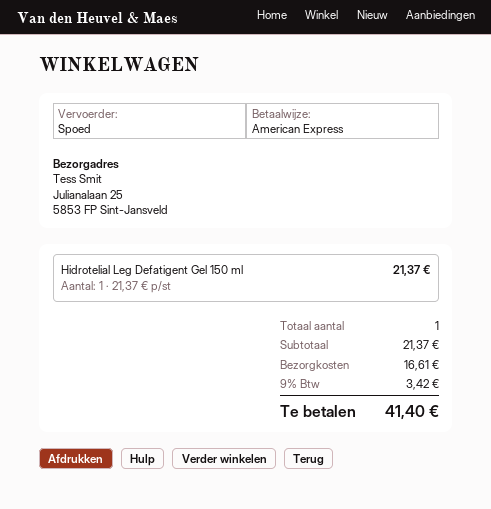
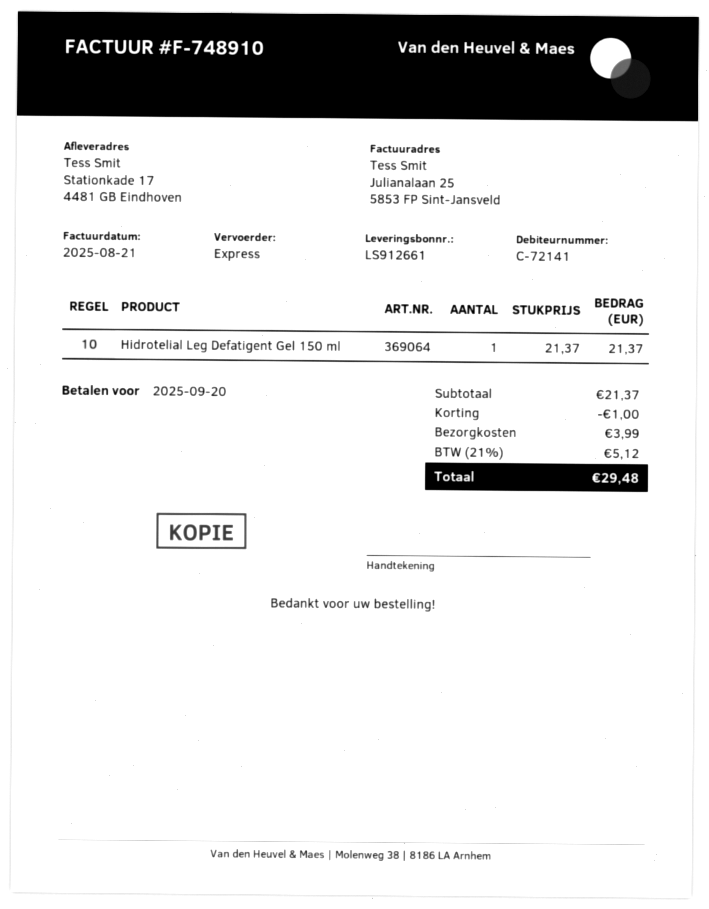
ship to: Julianalaan 25, 5853 FP Sint-Jansveld -> Stationkade 17, 4481 GB Eindhoven
discount: none -> 1.00
shipping: 16.61 -> 3.99
tax: 9% = 3.42 -> 21% = 5.12
total: 41.40 -> 29.48

